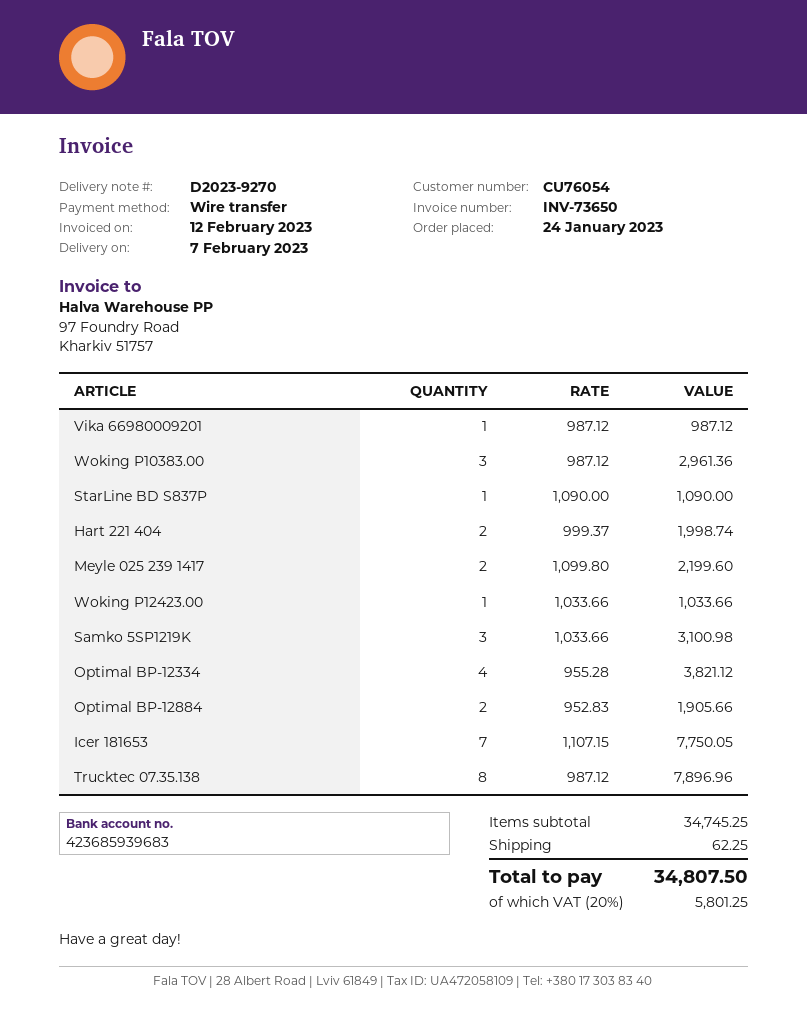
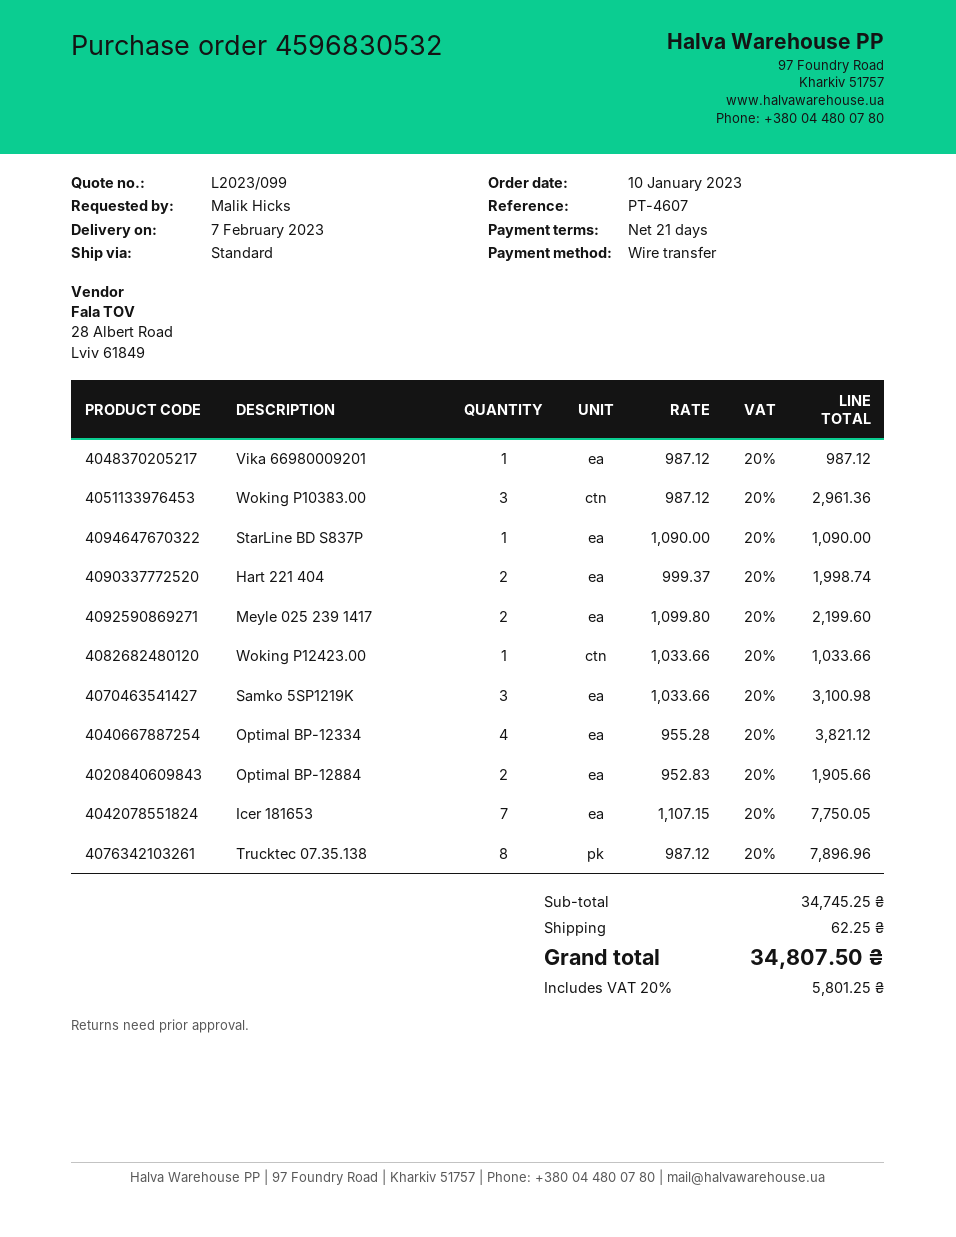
order date: 2023-01-24 -> 2023-01-10

